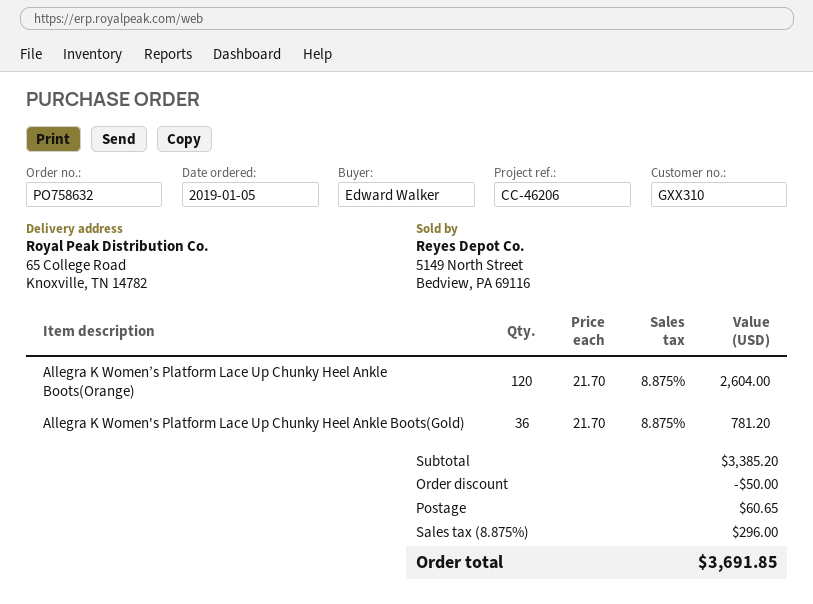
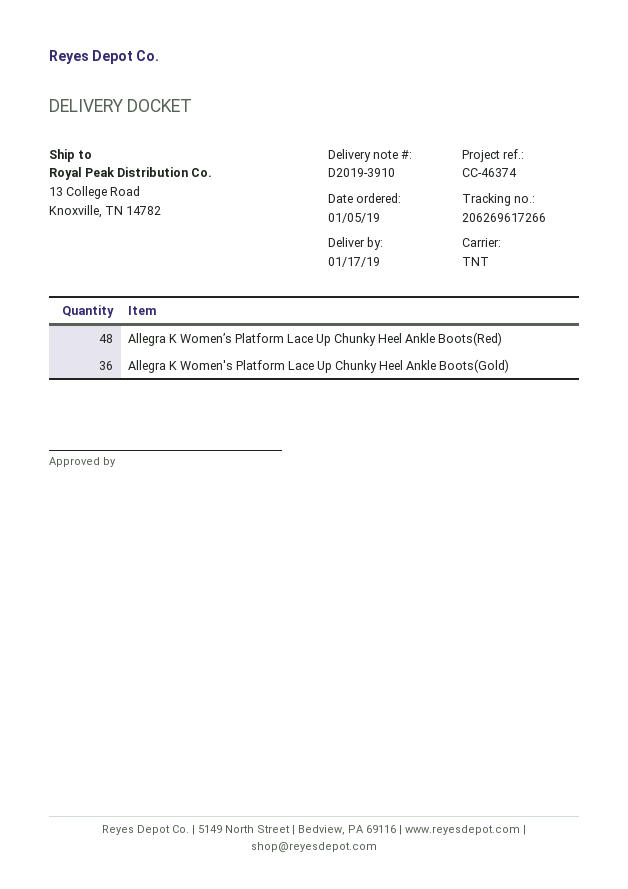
reference: CC-46206 -> CC-46374
ship to: 65 College Road, Knoxville, TN 14782 -> 13 College Road, Knoxville, TN 14782
Allegra K Women’s Platform Lace Up Chunky Heel Ankle Boots(Orange): 120 -> none
Allegra K Women’s Platform Lace Up Chunky Heel Ankle Boots(Red): none -> 48

